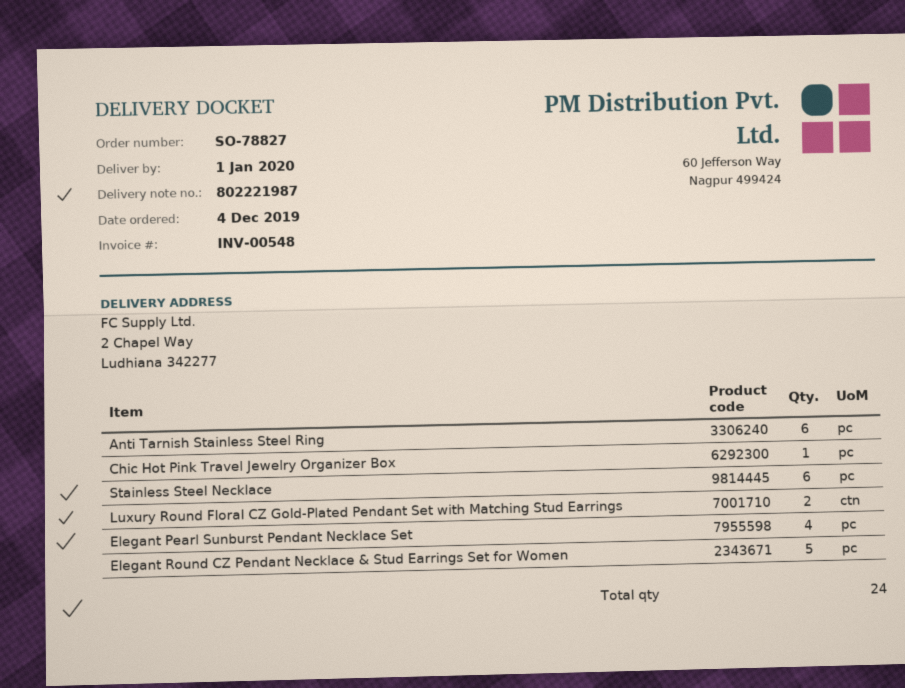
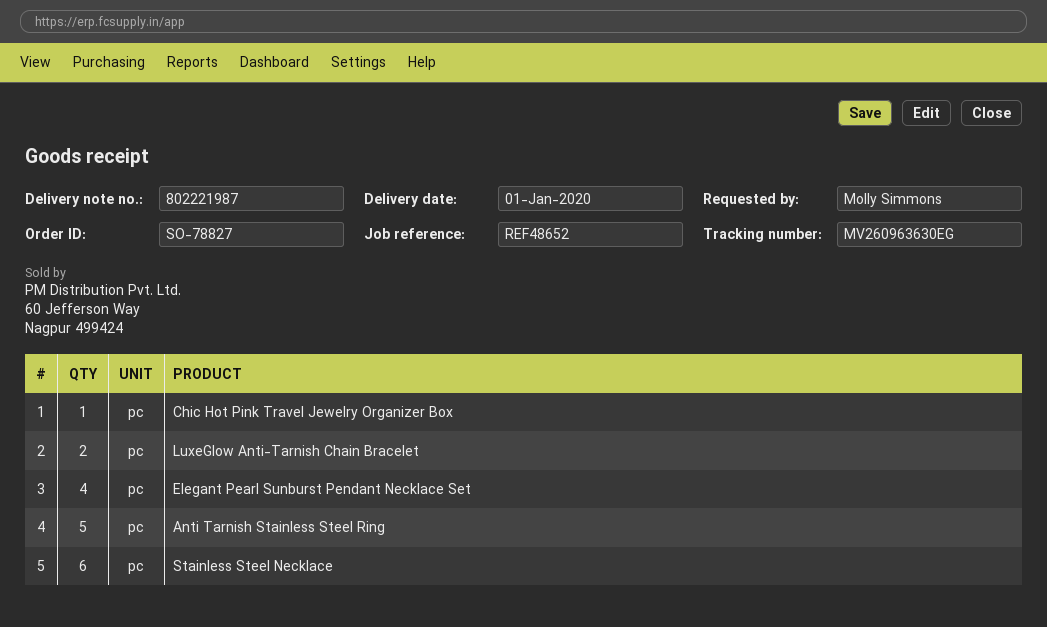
Anti Tarnish Stainless Steel Ring: 6 -> 5
Luxury Round Floral CZ Gold-Plated Pendant Set with Matching Stud Earrings: 2 -> none
Elegant Round CZ Pendant Necklace & Stud Earrings Set for Women: 5 -> none
LuxeGlow Anti-Tarnish Chain Bracelet: none -> 2

